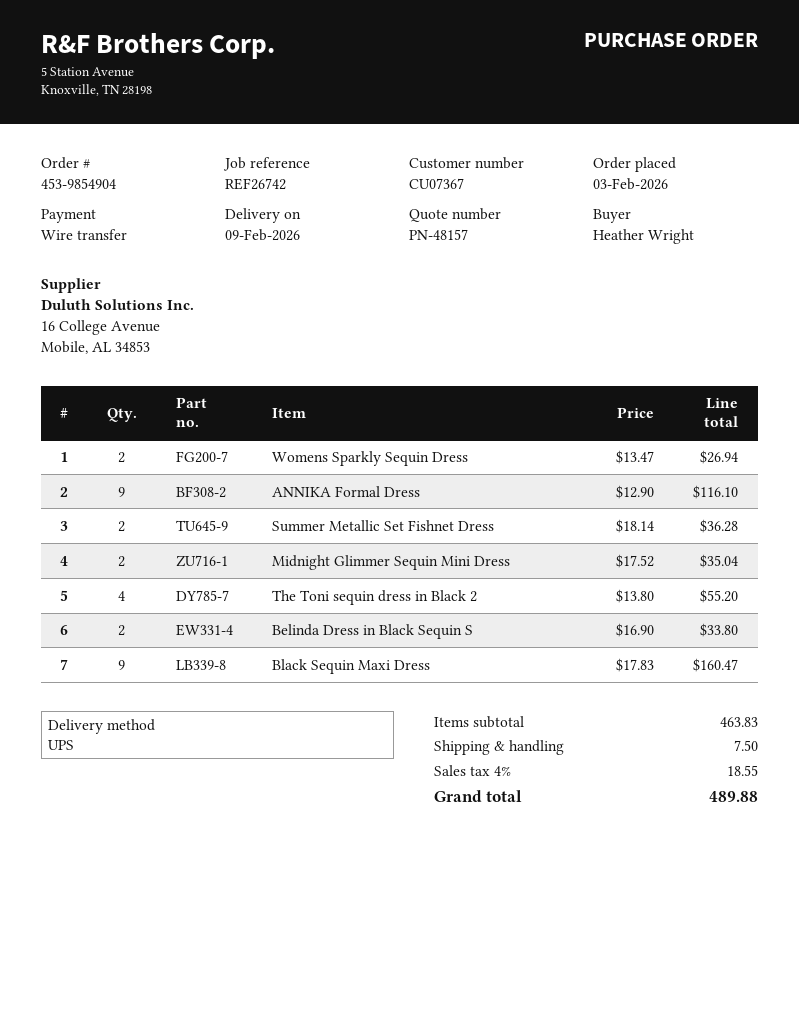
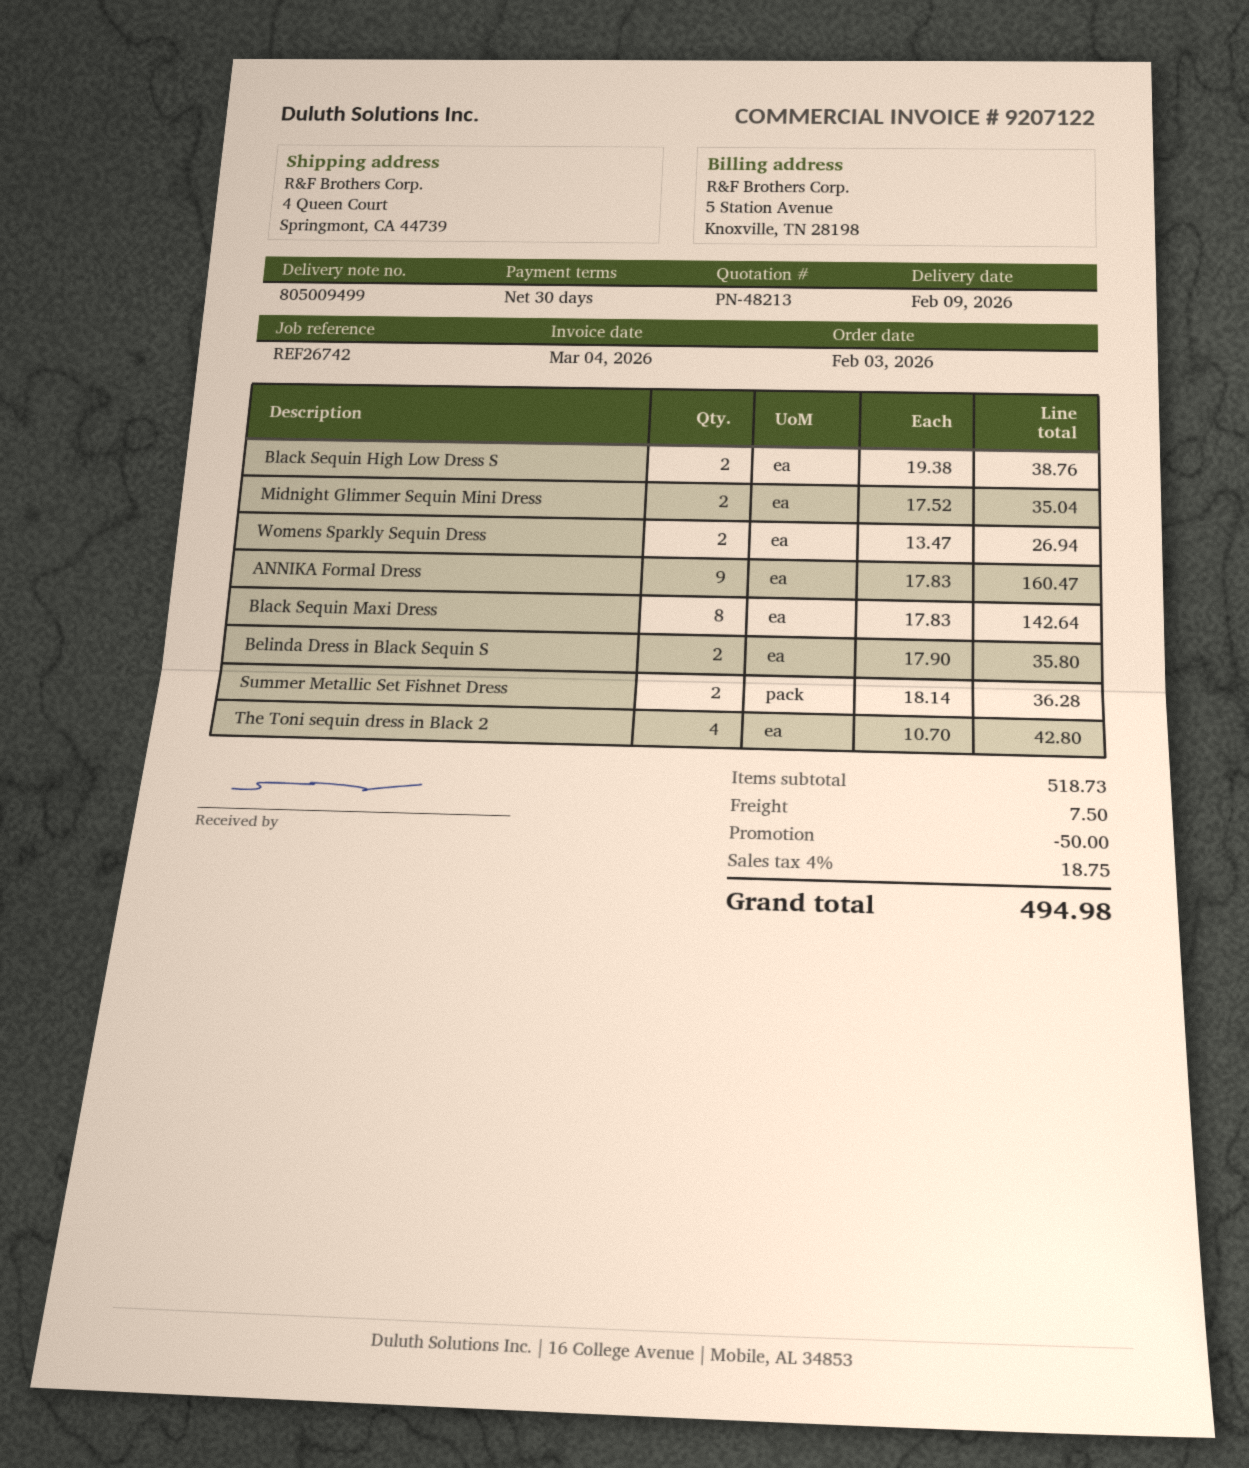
quote number: PN-48157 -> PN-48213
ANNIKA Formal Dress: 9 x 12.90 = 116.10 -> 9 x 17.83 = 160.47
The Toni sequin dress in Black 2: 4 x 13.80 = 55.20 -> 4 x 10.70 = 42.80
Belinda Dress in Black Sequin S: 2 x 16.90 = 33.80 -> 2 x 17.90 = 35.80
Black Sequin Maxi Dress: 9 x 17.83 = 160.47 -> 8 x 17.83 = 142.64
Black Sequin High Low Dress S: none -> 2 x 19.38 = 38.76
subtotal: 463.83 -> 518.73
discount: none -> 50.00
tax: 4% = 18.55 -> 4% = 18.75
total: 489.88 -> 494.98

